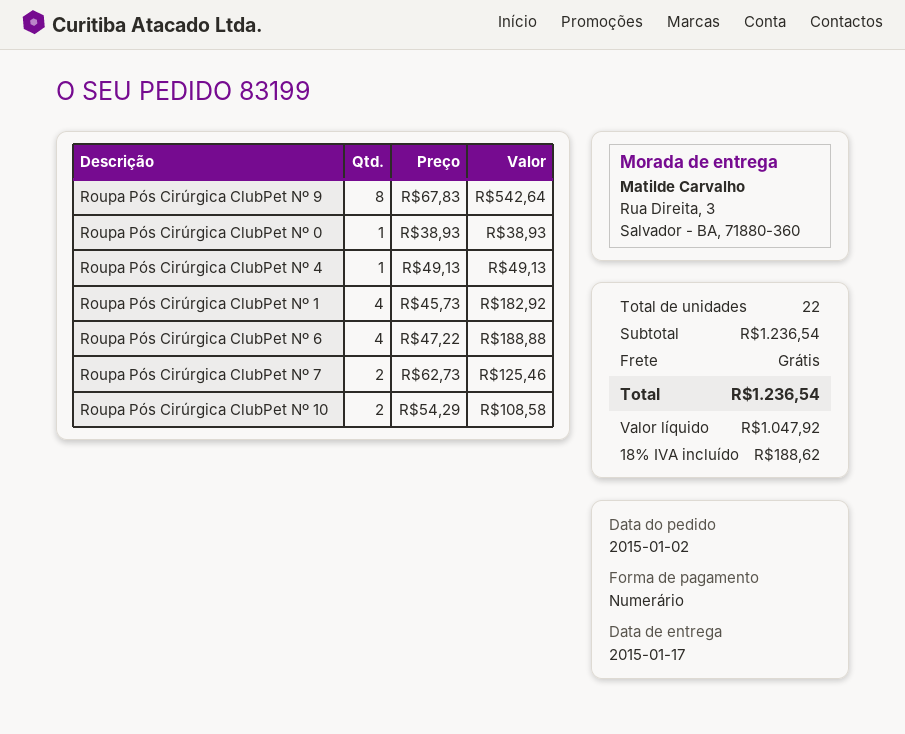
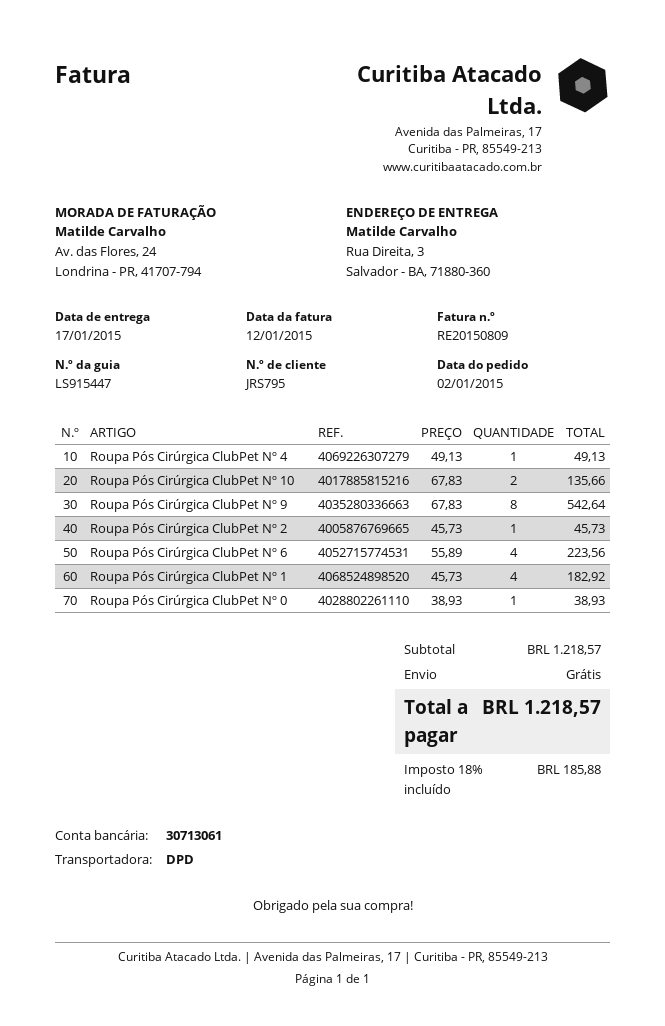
Roupa Pós Cirúrgica ClubPet Nº 6: 4 x 47.22 = 188.88 -> 4 x 55.89 = 223.56
Roupa Pós Cirúrgica ClubPet Nº 7: 2 x 62.73 = 125.46 -> none
Roupa Pós Cirúrgica ClubPet Nº 10: 2 x 54.29 = 108.58 -> 2 x 67.83 = 135.66
Roupa Pós Cirúrgica ClubPet Nº 2: none -> 1 x 45.73 = 45.73
subtotal: 1236.54 -> 1218.57
tax: 18% = 188.62 -> 18% = 185.88
total: 1236.54 -> 1218.57

